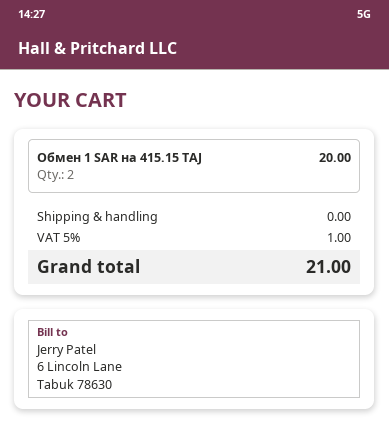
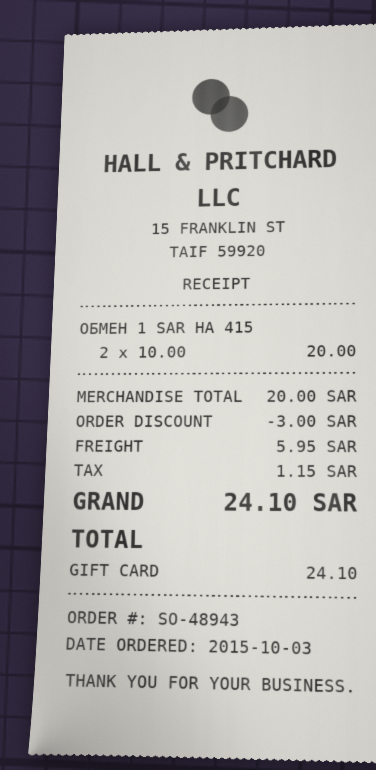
discount: none -> 3.00
shipping: 0.00 -> 5.95
tax: 1.00 -> 1.15
total: 21.00 -> 24.10

